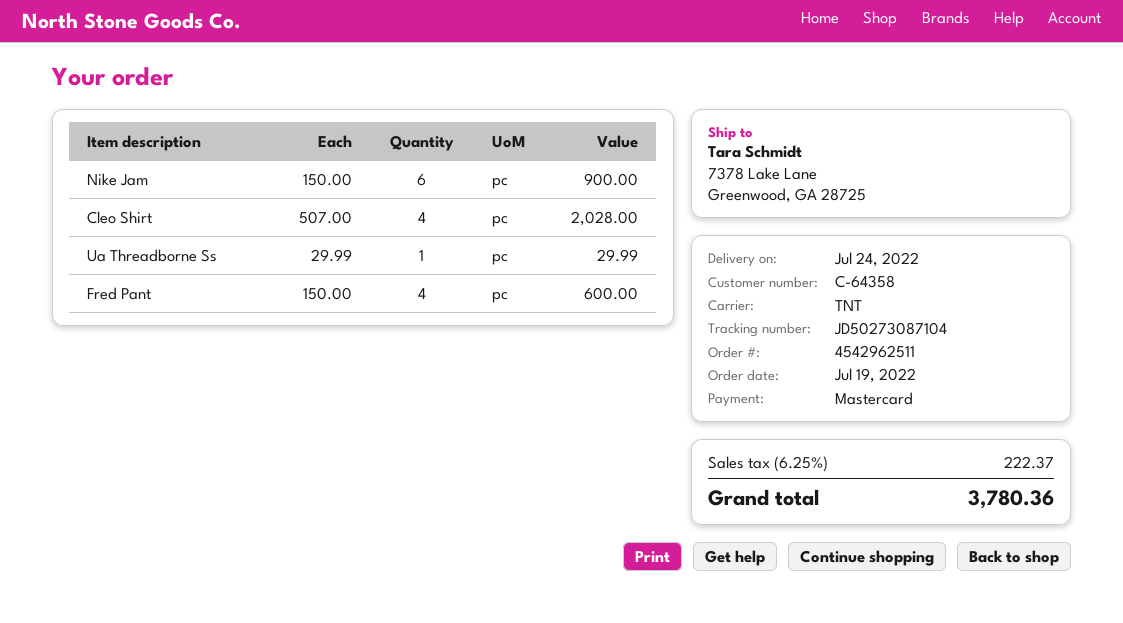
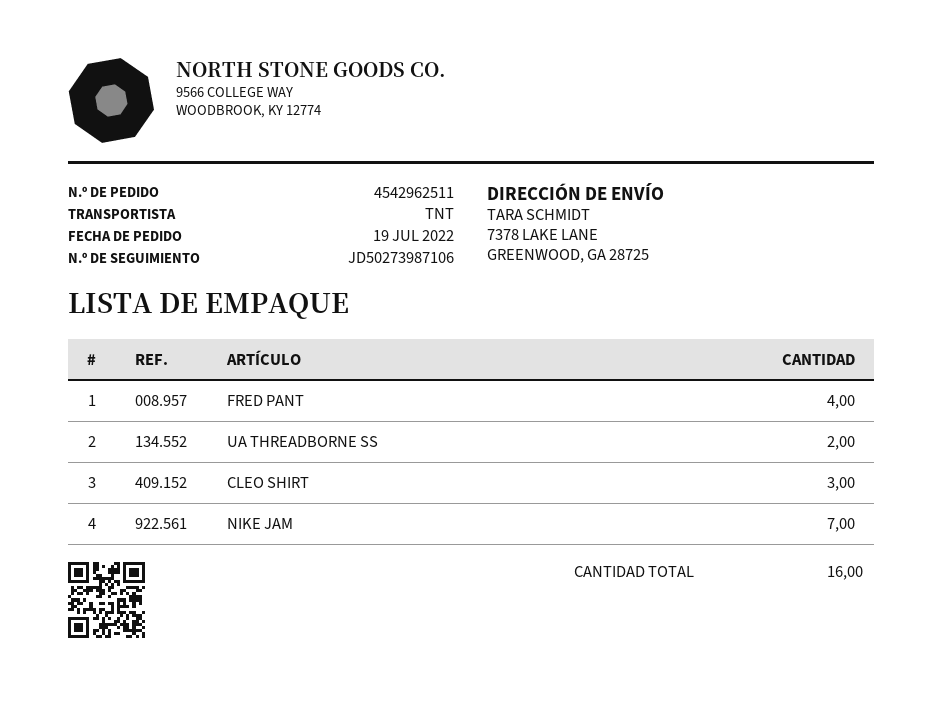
tracking number: JD50273087104 -> JD50273987106
Nike Jam: 6 -> 7
Cleo Shirt: 4 -> 3
Ua Threadborne Ss: 1 -> 2

